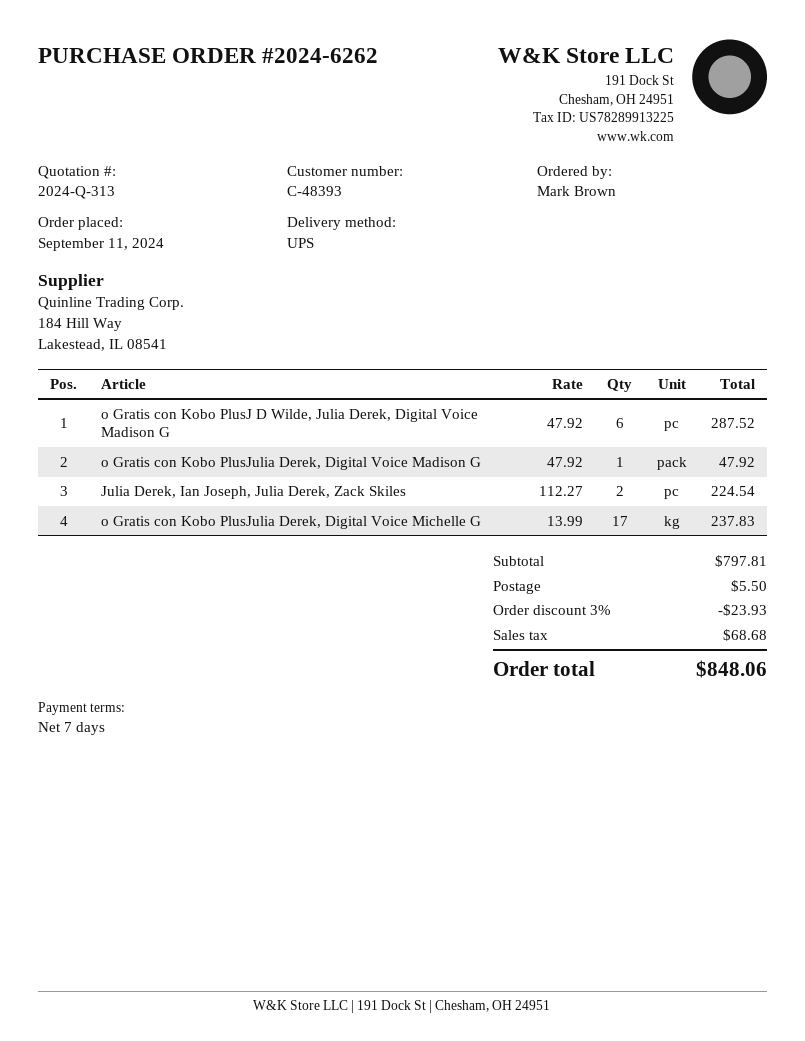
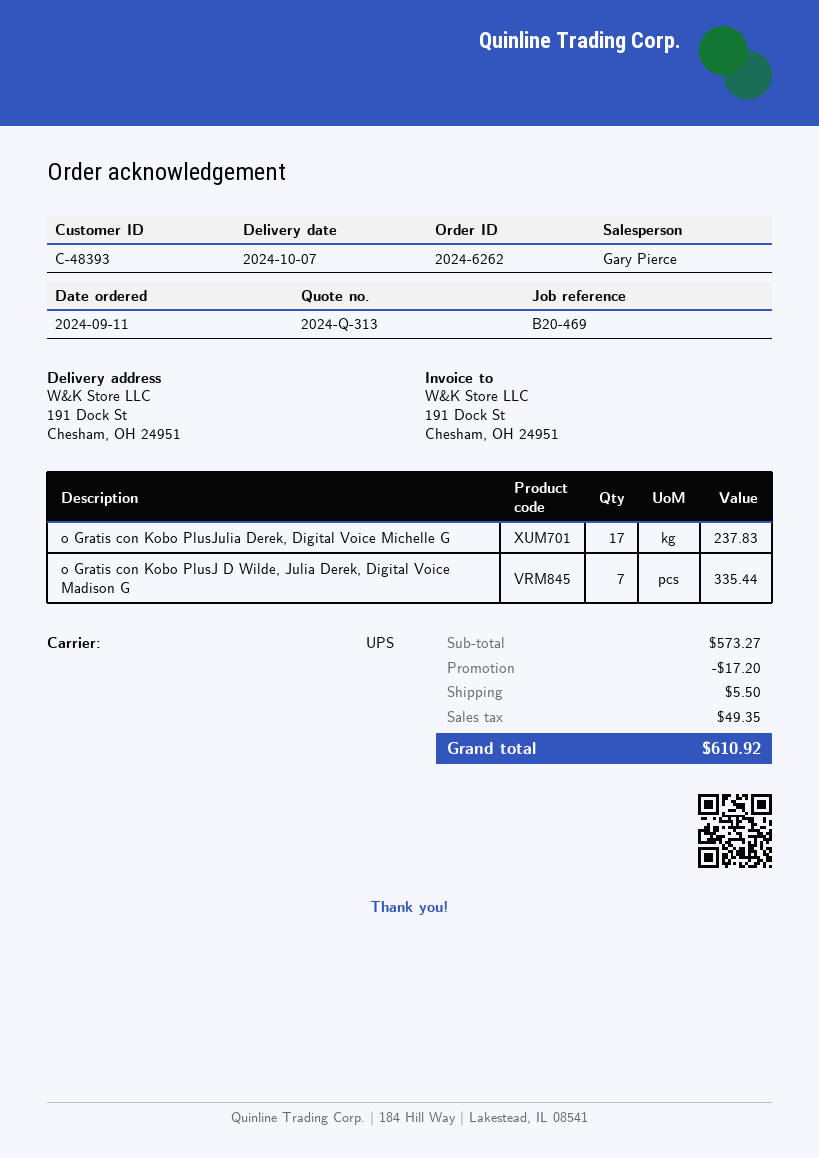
o Gratis con Kobo PlusJ D Wilde, Julia Derek, Digital Voice Madison G: 6 for 287.52 -> 7 for 335.44
o Gratis con Kobo PlusJulia Derek, Digital Voice Madison G: 1 for 47.92 -> none
Julia Derek, Ian Joseph, Julia Derek, Zack Skiles: 2 for 224.54 -> none
subtotal: 797.81 -> 573.27
discount: 23.93 -> 17.20
tax: 68.68 -> 49.35
total: 848.06 -> 610.92

